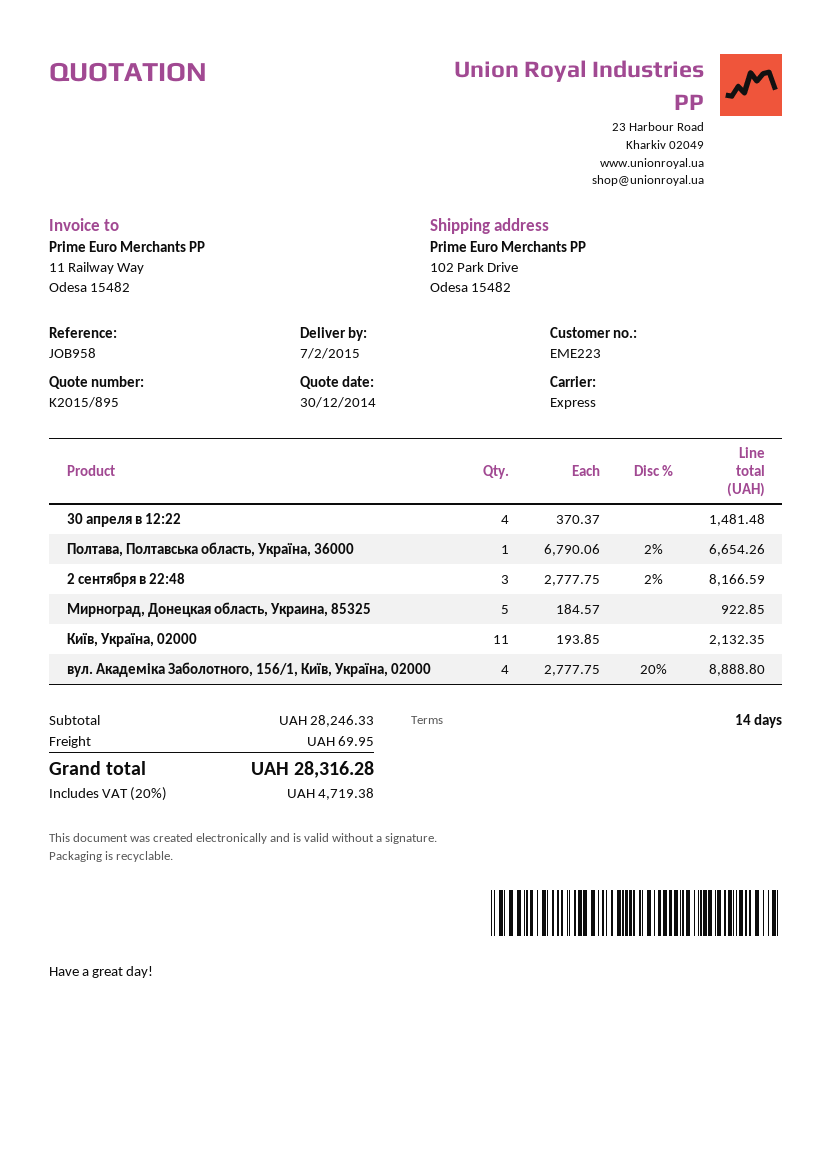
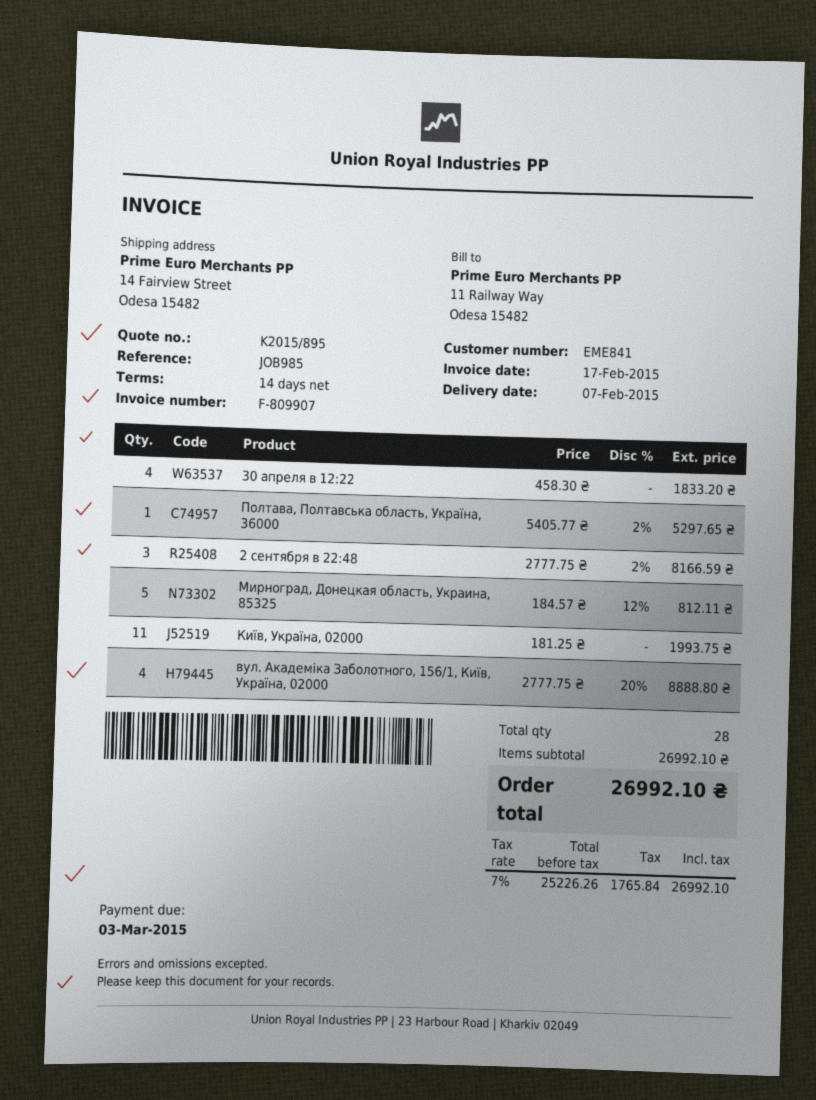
customer number: EME223 -> EME841
reference: JOB958 -> JOB985
ship to: 102 Park Drive, Odesa 15482 -> 14 Fairview Street, Odesa 15482
30 апреля в 12:22: 4 x 370.37 = 1481.48 -> 4 x 458.30 = 1833.20
Полтава, Полтавська область, Україна, 36000: 1 x 6790.06 - 2% = 6654.26 -> 1 x 5405.77 - 2% = 5297.65
Мирноград, Донецкая область, Украина, 85325: 5 x 184.57 = 922.85 -> 5 x 184.57 - 12% = 812.11
Київ, Україна, 02000: 11 x 193.85 = 2132.35 -> 11 x 181.25 = 1993.75
subtotal: 28246.33 -> 26992.10
shipping: 69.95 -> none
tax: 20% = 4719.38 -> 7% = 1765.84
total: 28316.28 -> 26992.10

